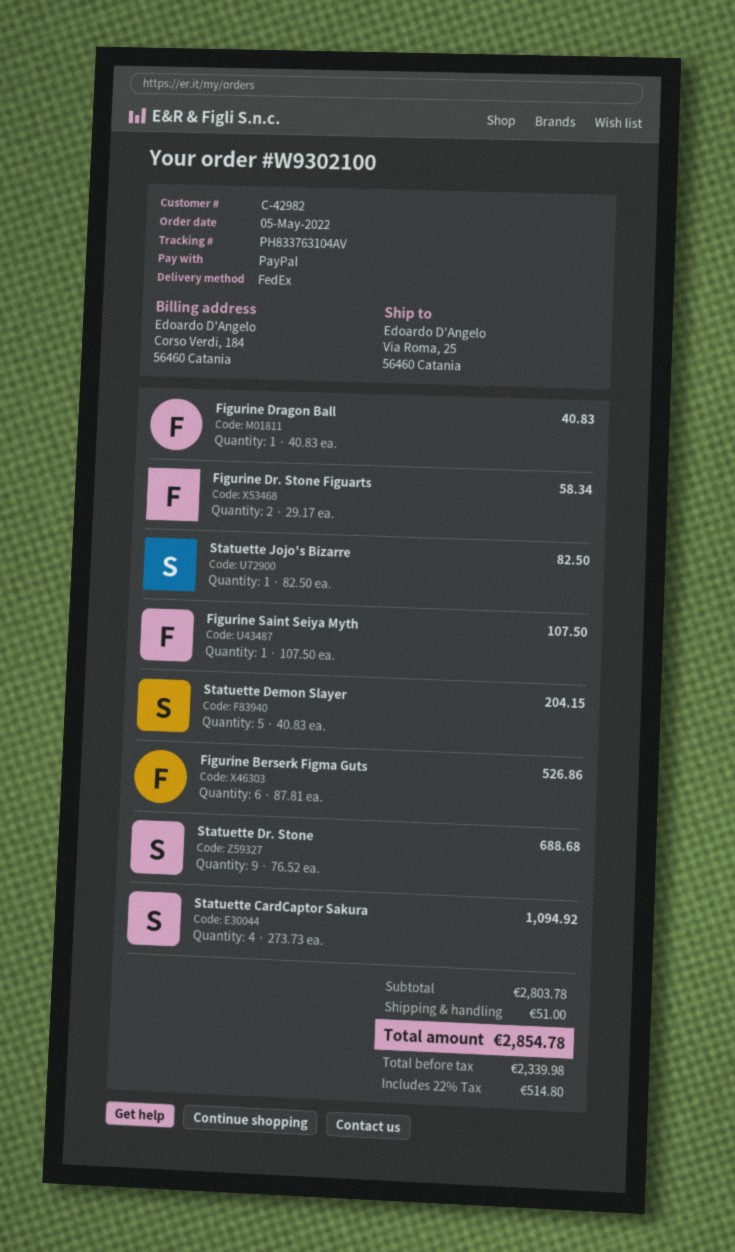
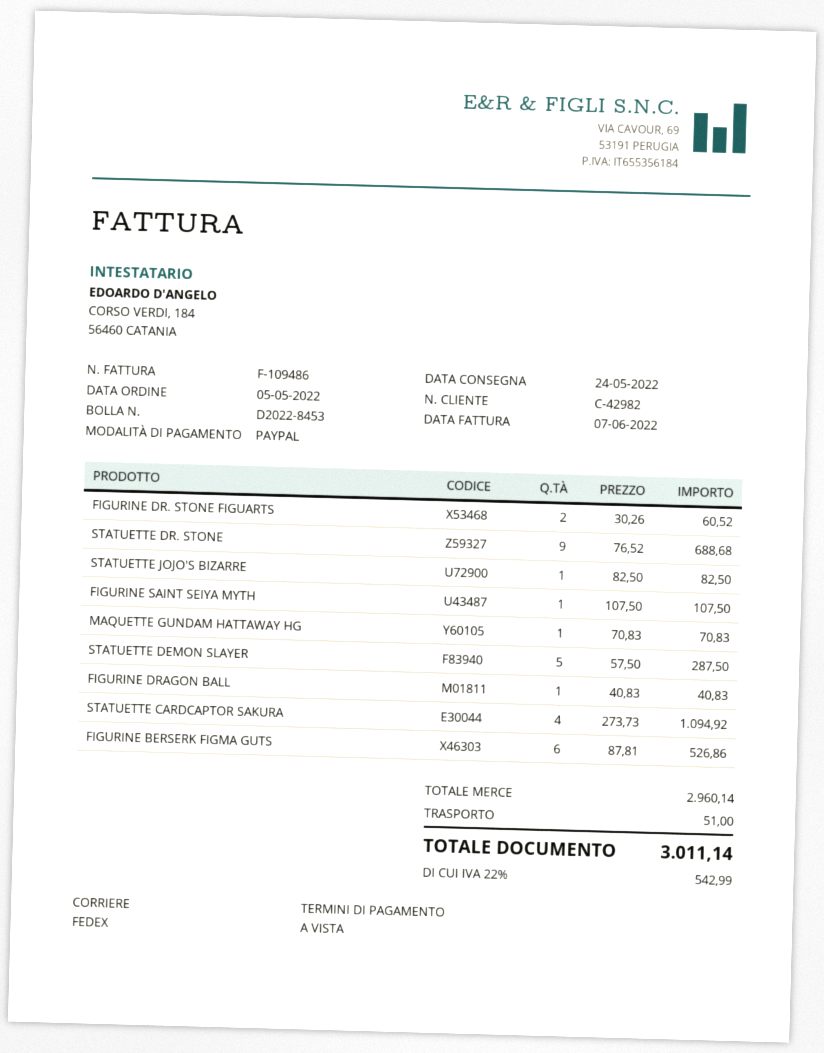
Figurine Dr. Stone Figuarts: 2 x 29.17 = 58.34 -> 2 x 30.26 = 60.52
Statuette Demon Slayer: 5 x 40.83 = 204.15 -> 5 x 57.50 = 287.50
MAQUETTE GUNDAM HATTAWAY HG: none -> 1 x 70.83 = 70.83
subtotal: 2803.78 -> 2960.14
tax: 22% = 514.80 -> 22% = 542.99
total: 2854.78 -> 3011.14

